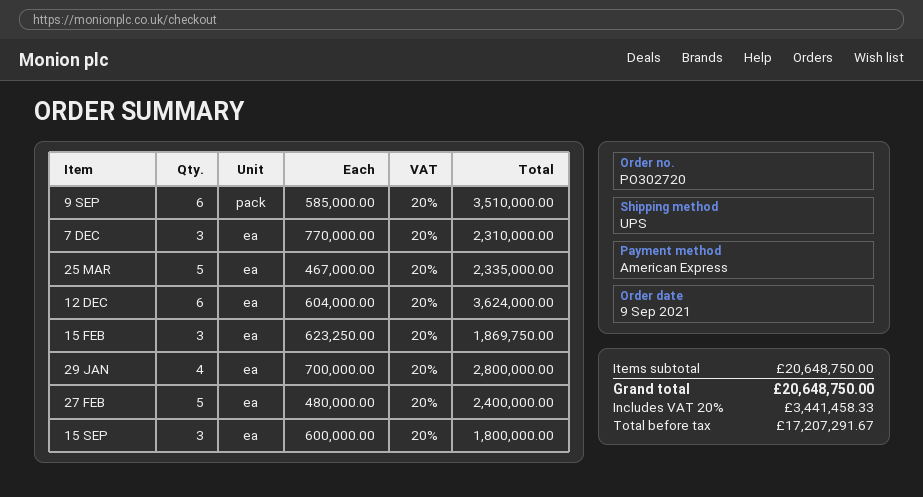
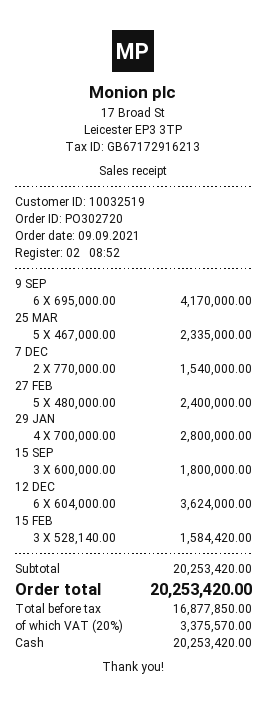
payment method: American Express -> cash
9 SEP: 6 x 585000.00 = 3510000.00 -> 6 x 695000.00 = 4170000.00
7 DEC: 3 x 770000.00 = 2310000.00 -> 2 x 770000.00 = 1540000.00
15 FEB: 3 x 623250.00 = 1869750.00 -> 3 x 528140.00 = 1584420.00
subtotal: 20648750.00 -> 20253420.00
net: 17207291.67 -> 16877850.00
tax: 20% = 3441458.33 -> 20% = 3375570.00
total: 20648750.00 -> 20253420.00

